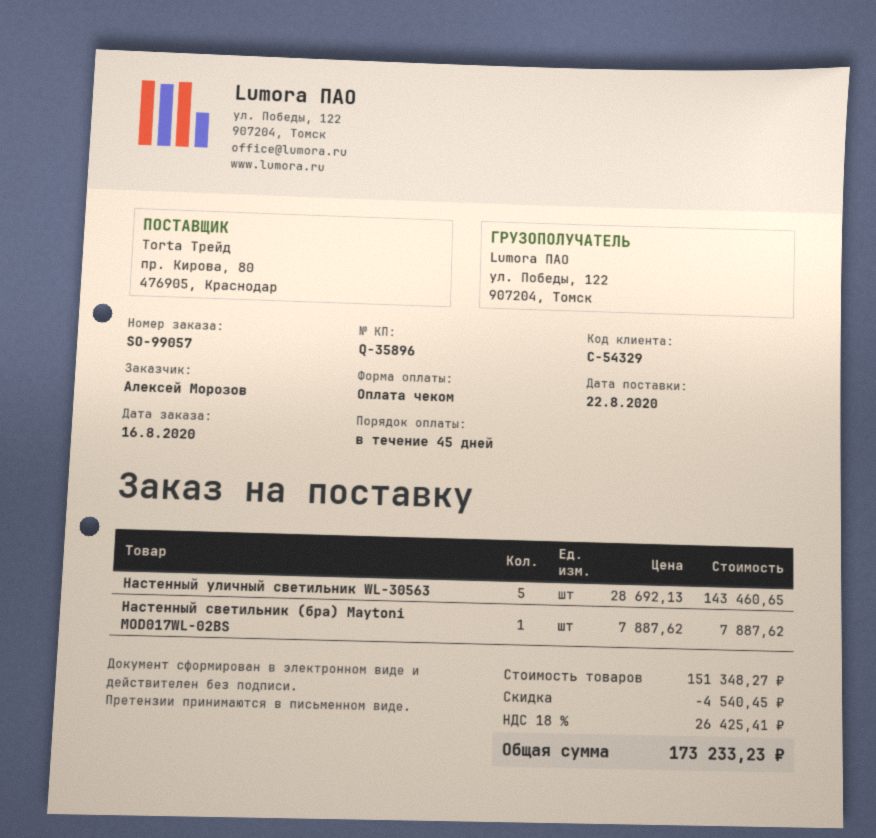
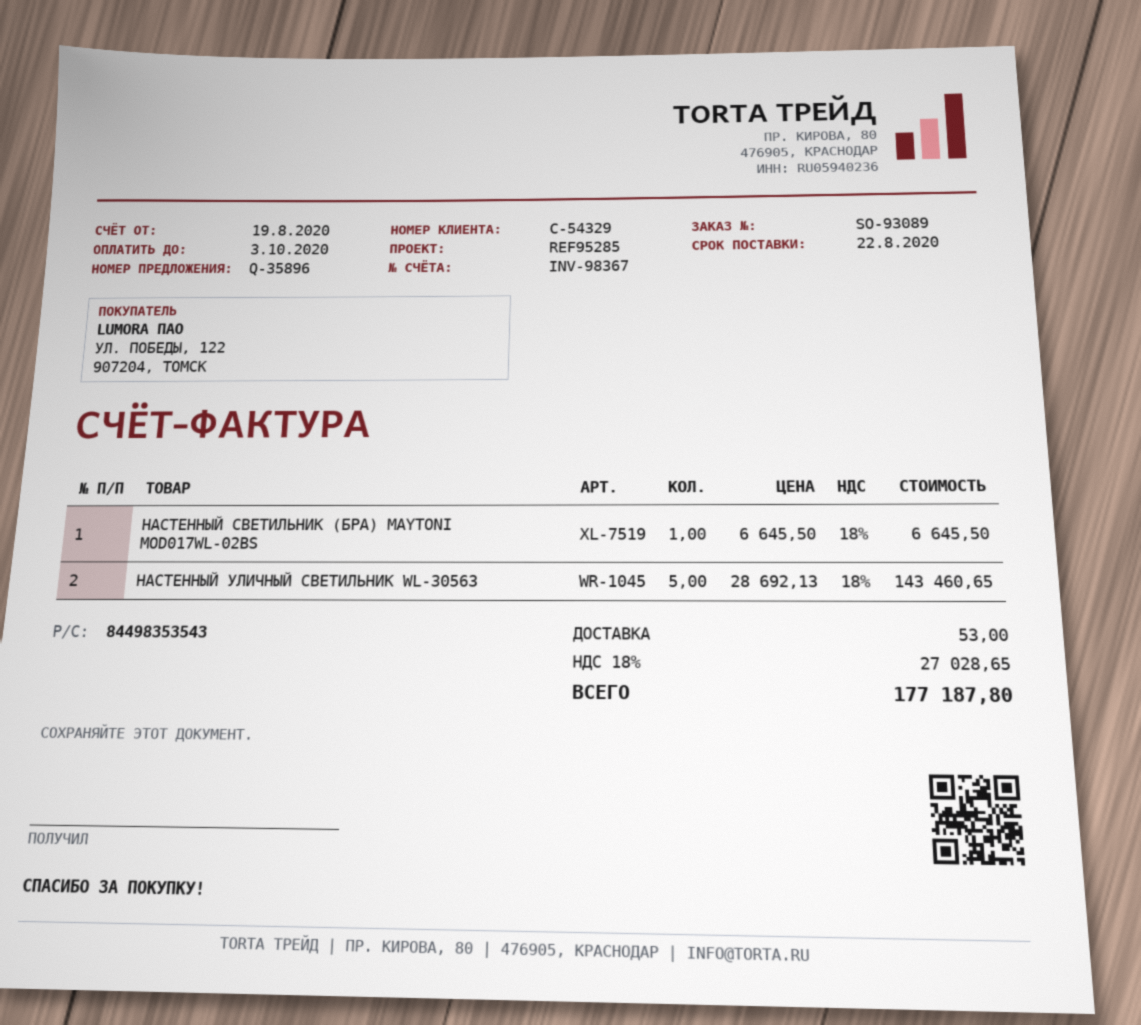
order number: SO-99057 -> SO-93089
Настенный светильник (бра) Maytoni MOD017WL-02BS: 1 x 7887.62 = 7887.62 -> 1 x 6645.50 = 6645.50
discount: 4540.45 -> none
shipping: none -> 53.00
tax: 18% = 26425.41 -> 18% = 27028.65
total: 173233.23 -> 177187.80

